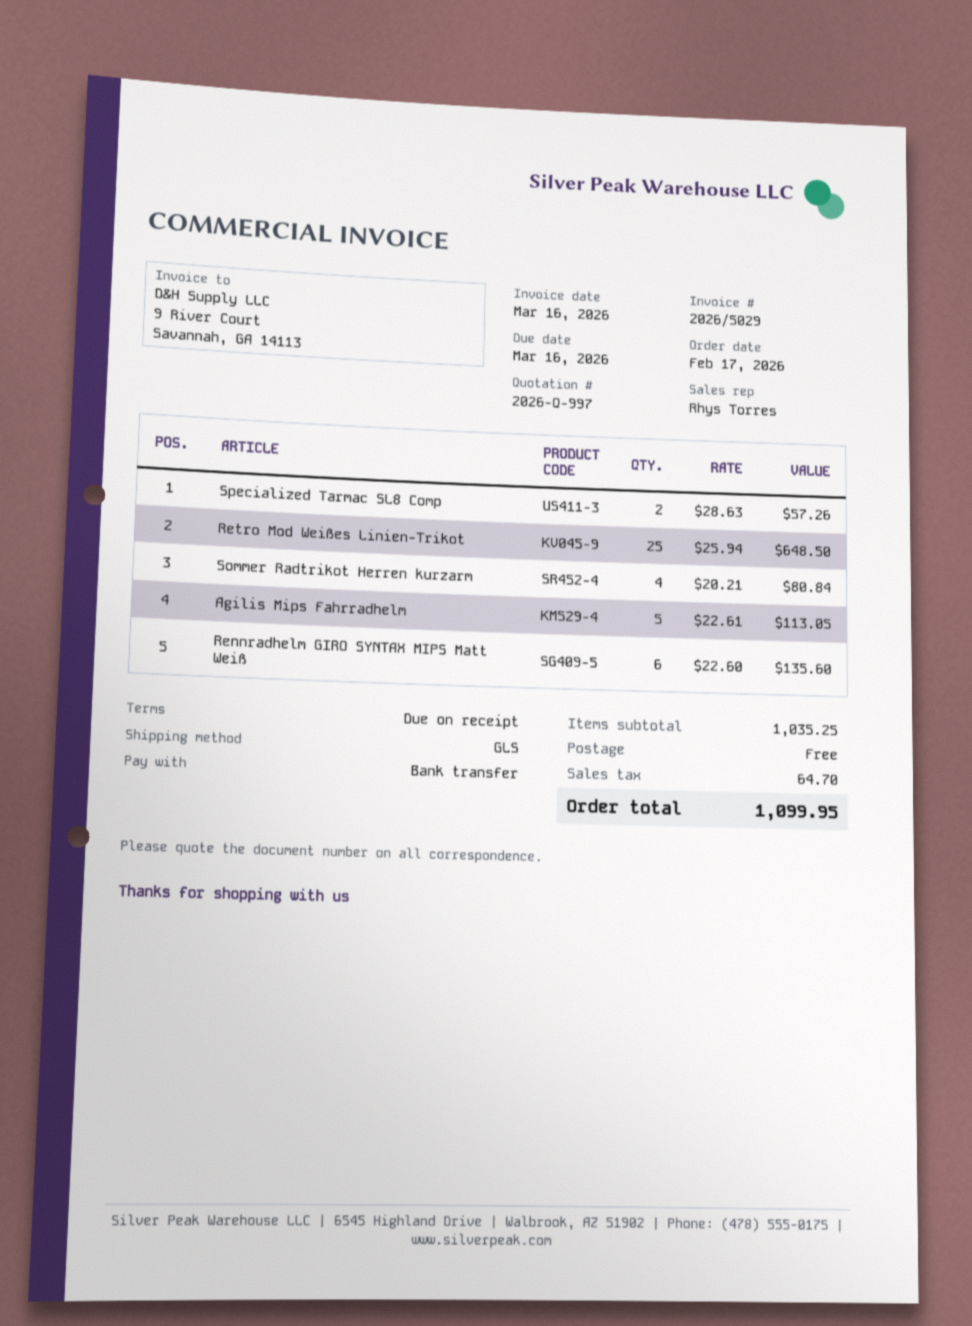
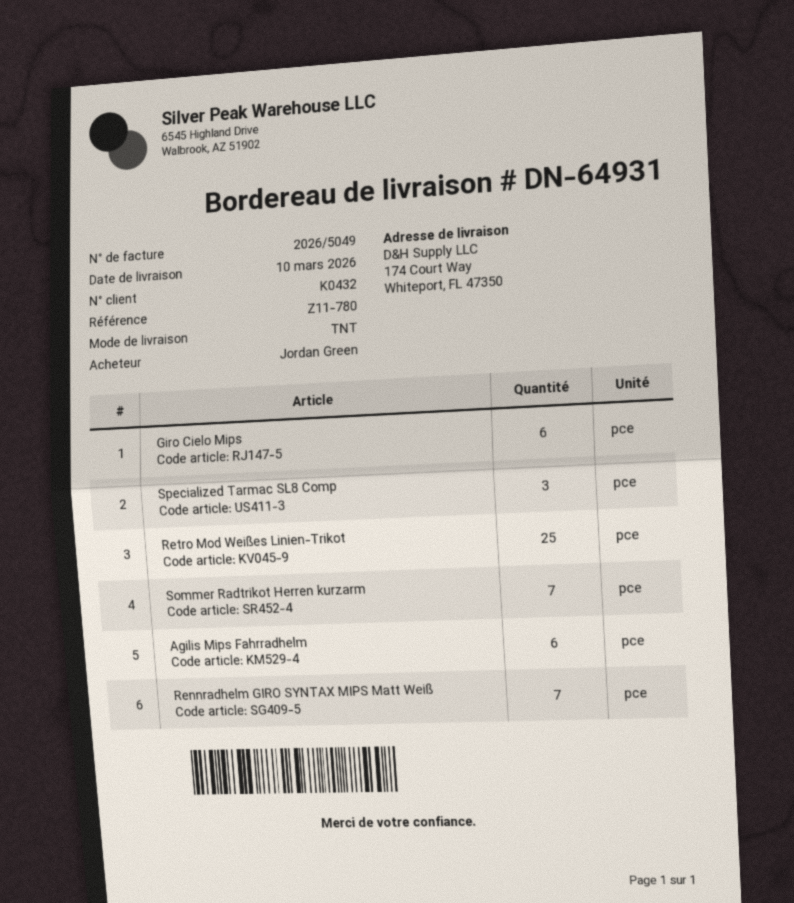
invoice number: 2026/5029 -> 2026/5049
shipping method: GLS -> TNT
Specialized Tarmac SL8 Comp: 2 -> 3
Sommer Radtrikot Herren kurzarm: 4 -> 7
Agilis Mips Fahrradhelm: 5 -> 6
Rennradhelm GIRO SYNTAX MIPS Matt Weiß: 6 -> 7
Giro Cielo Mips: none -> 6

